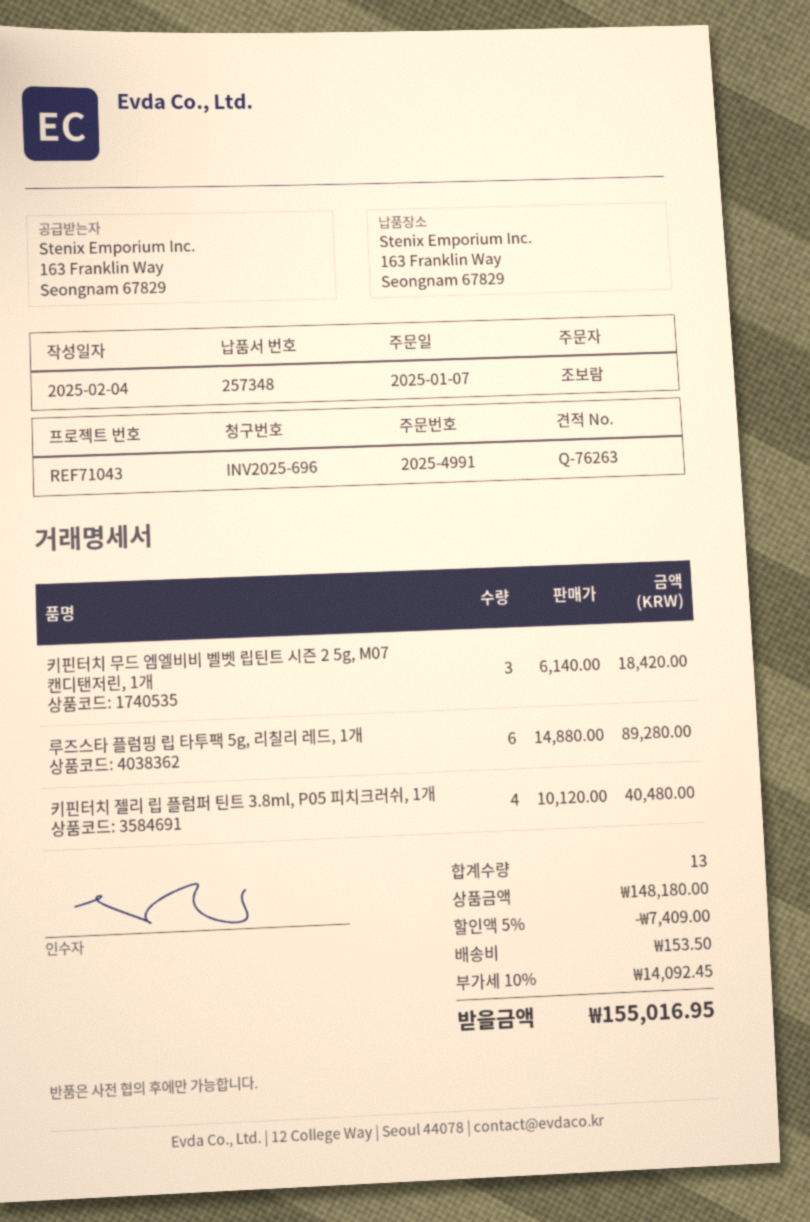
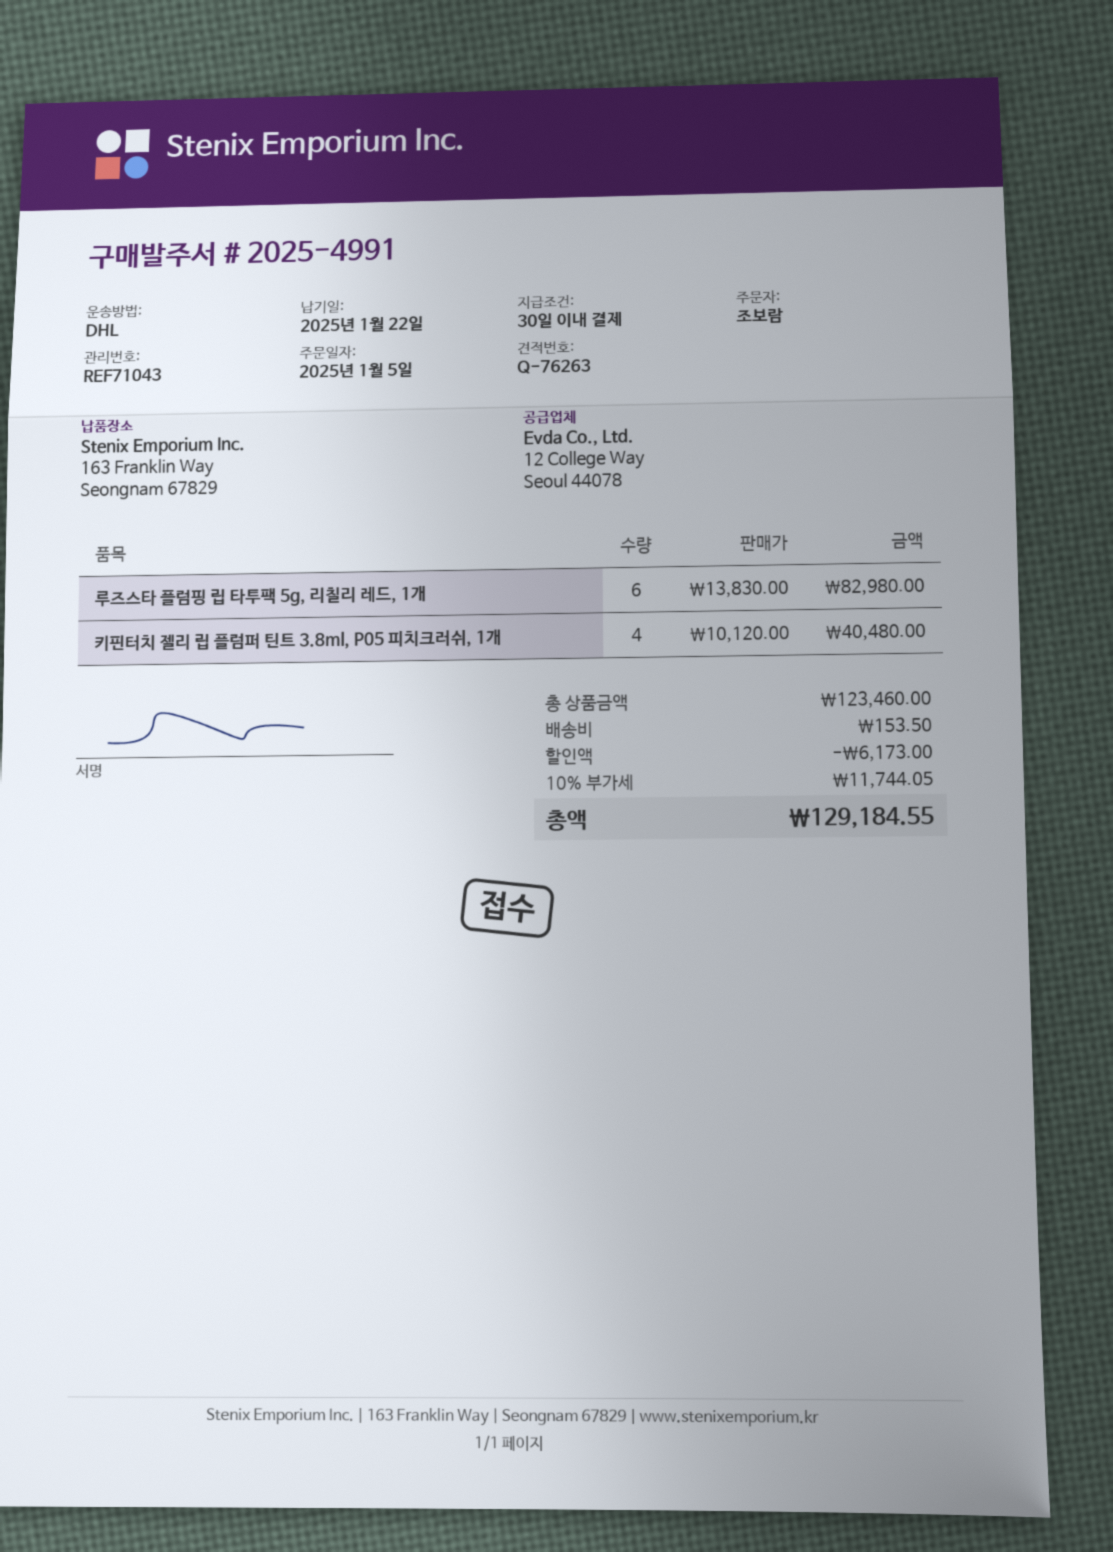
order date: 2025-01-07 -> 2025-01-05
키핀터치 무드 엠엘비비 벨벳 립틴트 시즌 2 5g, M07 캔디탠저린, 1개: 3 x 6140.00 = 18420.00 -> none
루즈스타 플럼핑 립 타투팩 5g, 리칠리 레드, 1개: 6 x 14880.00 = 89280.00 -> 6 x 13830.00 = 82980.00
subtotal: 148180.00 -> 123460.00
discount: 7409.00 -> 6173.00
tax: 10% = 14092.45 -> 10% = 11744.05
total: 155016.95 -> 129184.55

